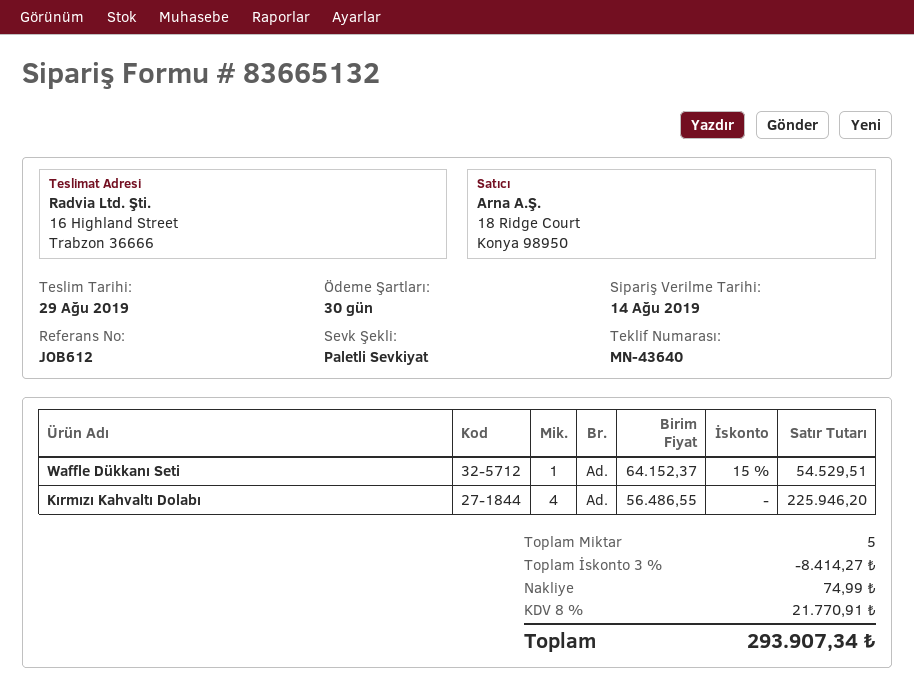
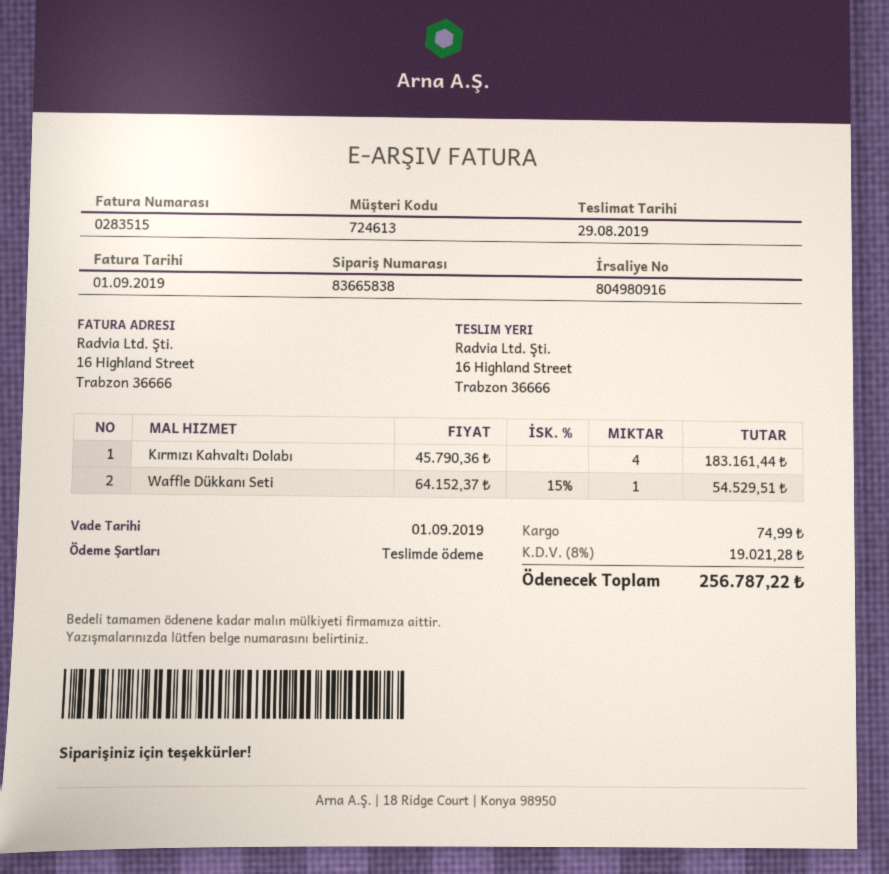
order number: 83665132 -> 83665838
payment terms: 30 days -> on receipt
Kırmızı Kahvaltı Dolabı: 4 x 56486.55 = 225946.20 -> 4 x 45790.36 = 183161.44
discount: 3% = 8414.27 -> none
tax: 8% = 21770.91 -> 8% = 19021.28
total: 293907.34 -> 256787.22

